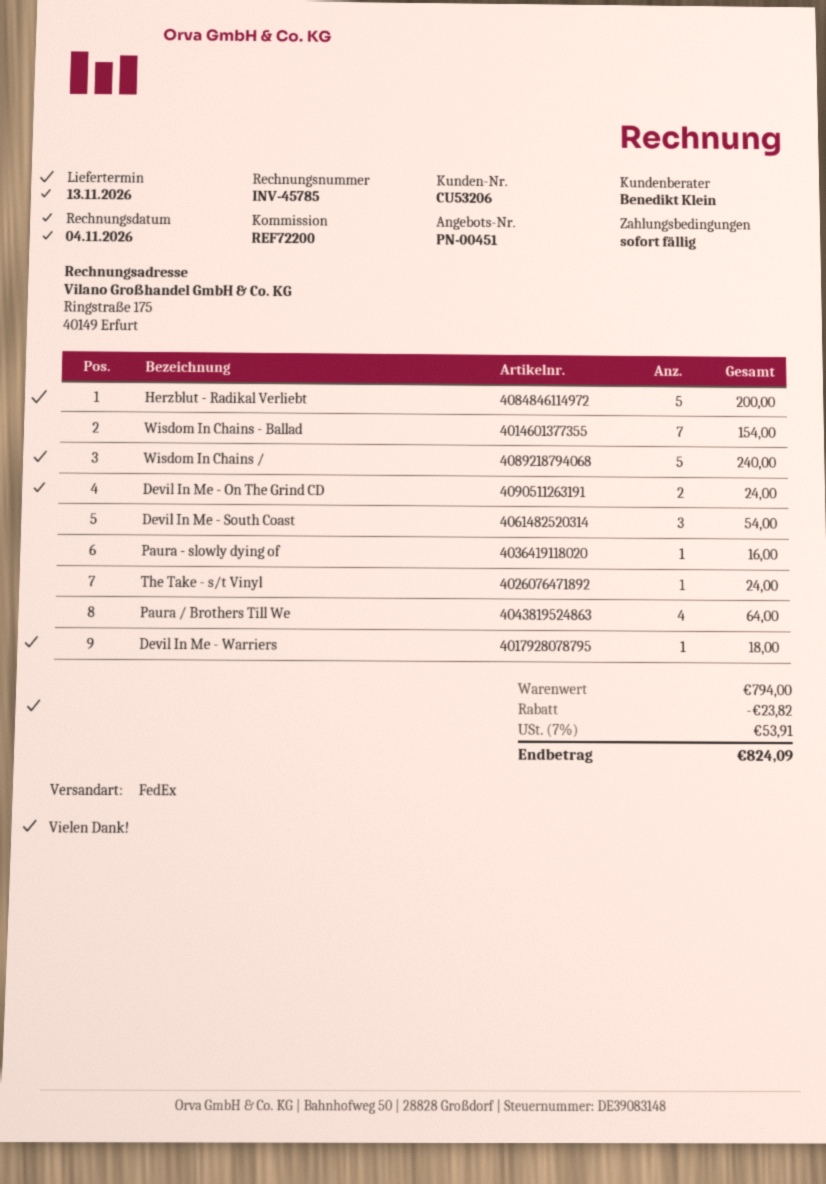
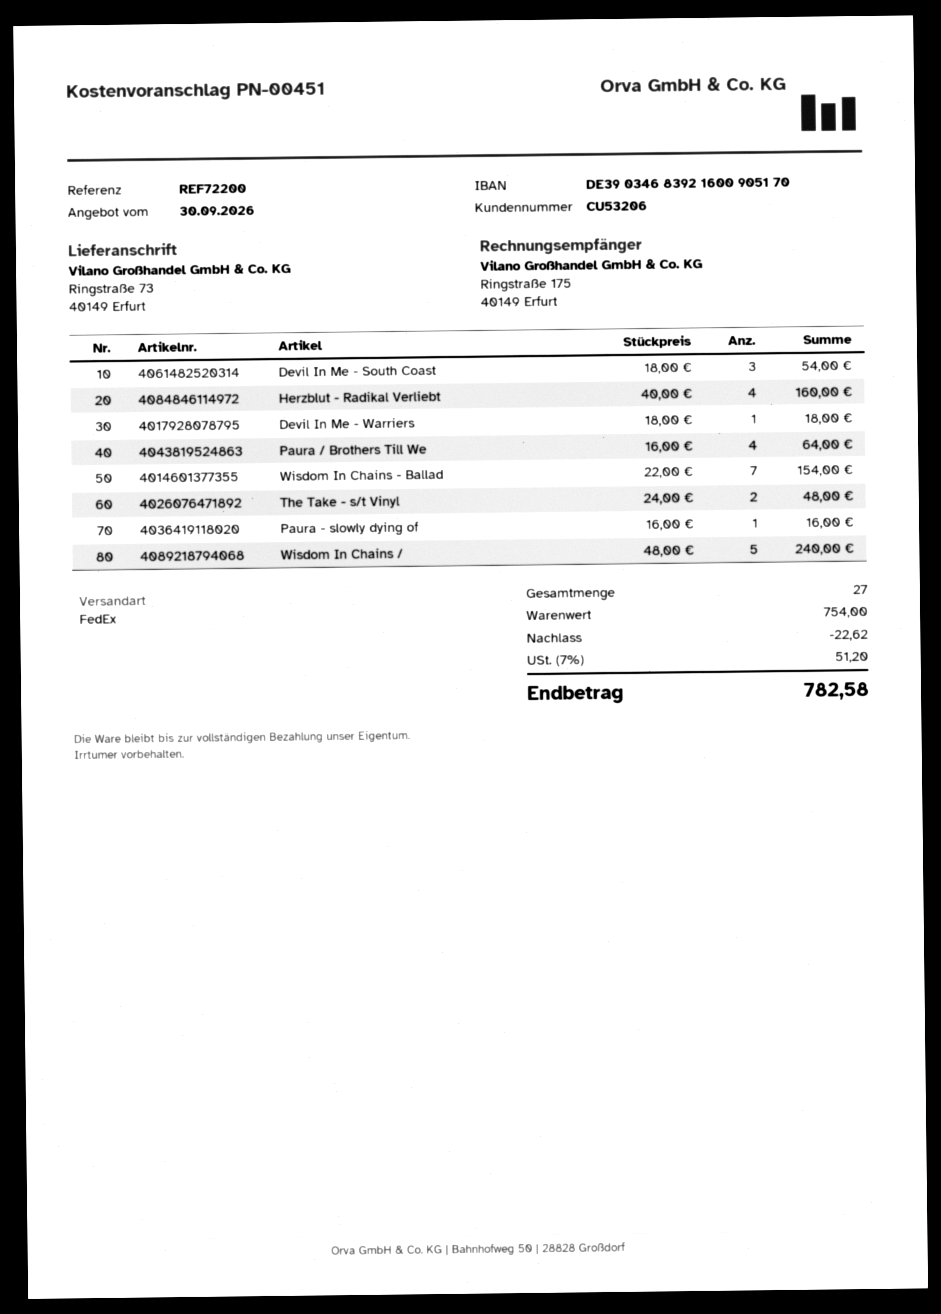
Herzblut - Radikal Verliebt: 5 for 200.00 -> 4 for 160.00
Devil In Me - On The Grind CD: 2 for 24.00 -> none
The Take - s/t Vinyl: 1 for 24.00 -> 2 for 48.00
subtotal: 794.00 -> 754.00
discount: 23.82 -> 22.62
tax: 7% = 53.91 -> 7% = 51.20
total: 824.09 -> 782.58

